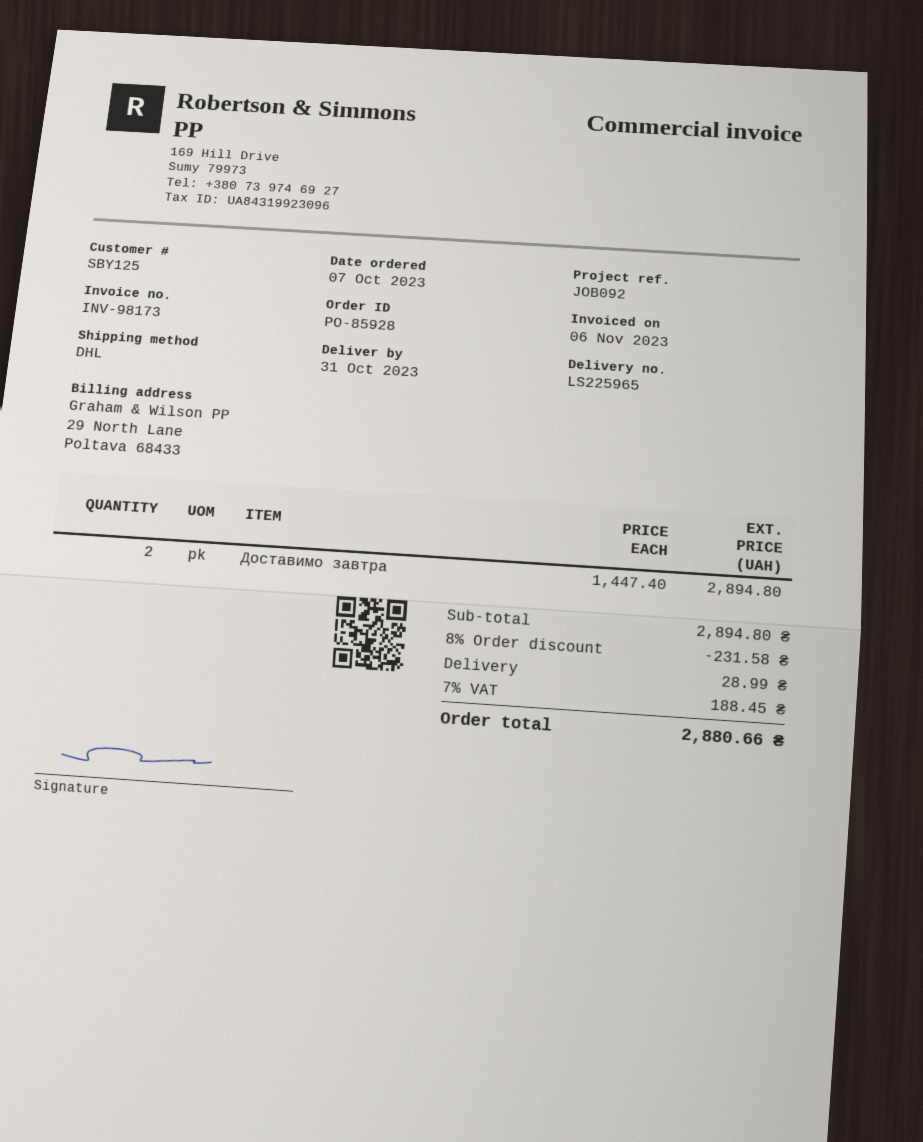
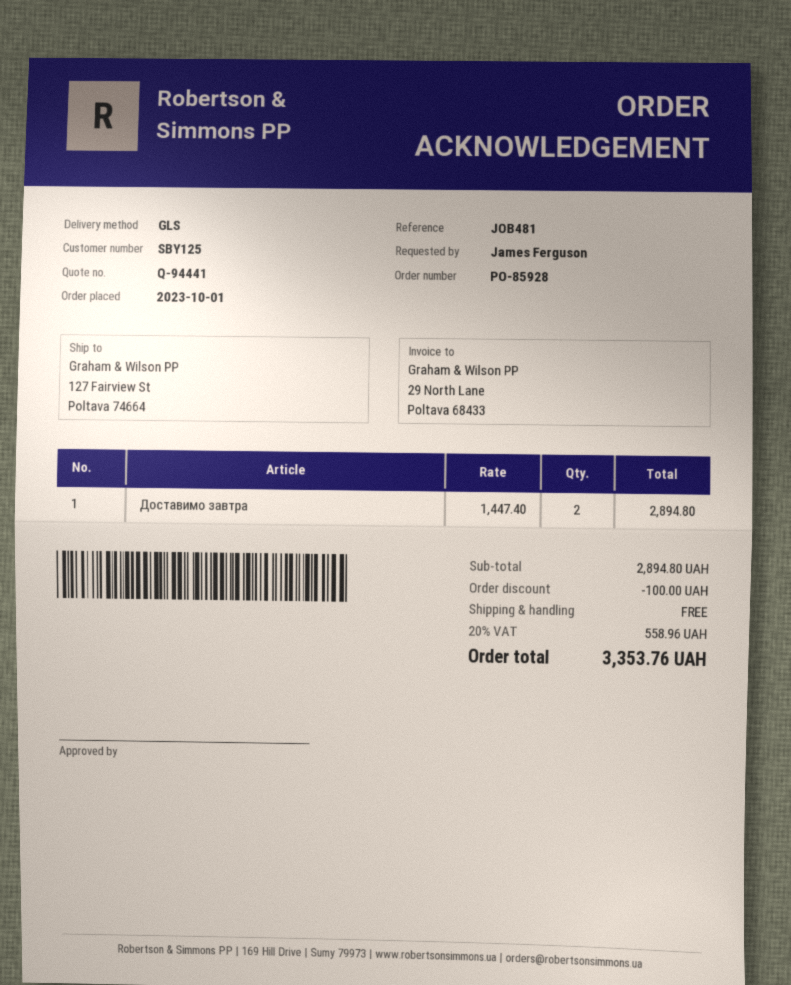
order date: 2023-10-07 -> 2023-10-01
reference: JOB092 -> JOB481
shipping method: DHL -> GLS
discount: 231.58 -> 100.00
shipping: 28.99 -> 0.00
tax: 7% = 188.45 -> 20% = 558.96
total: 2880.66 -> 3353.76

